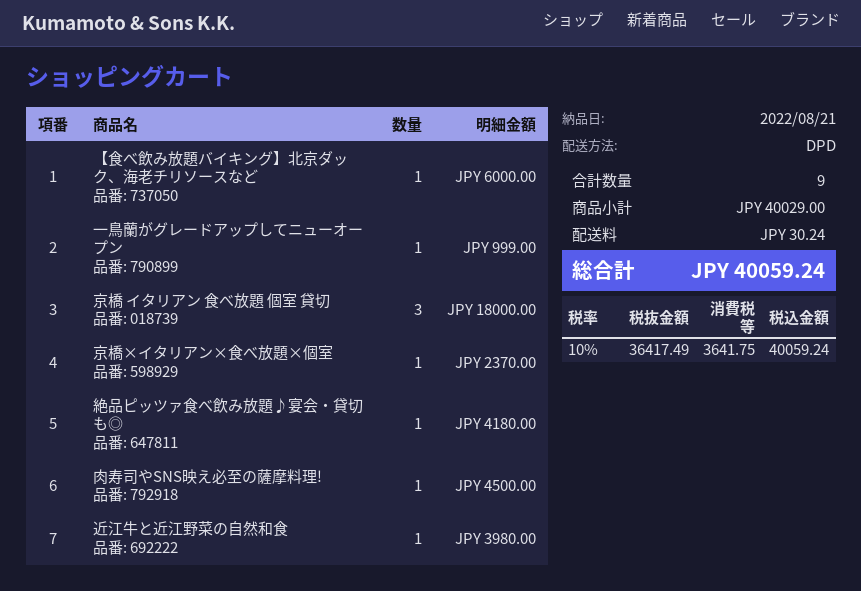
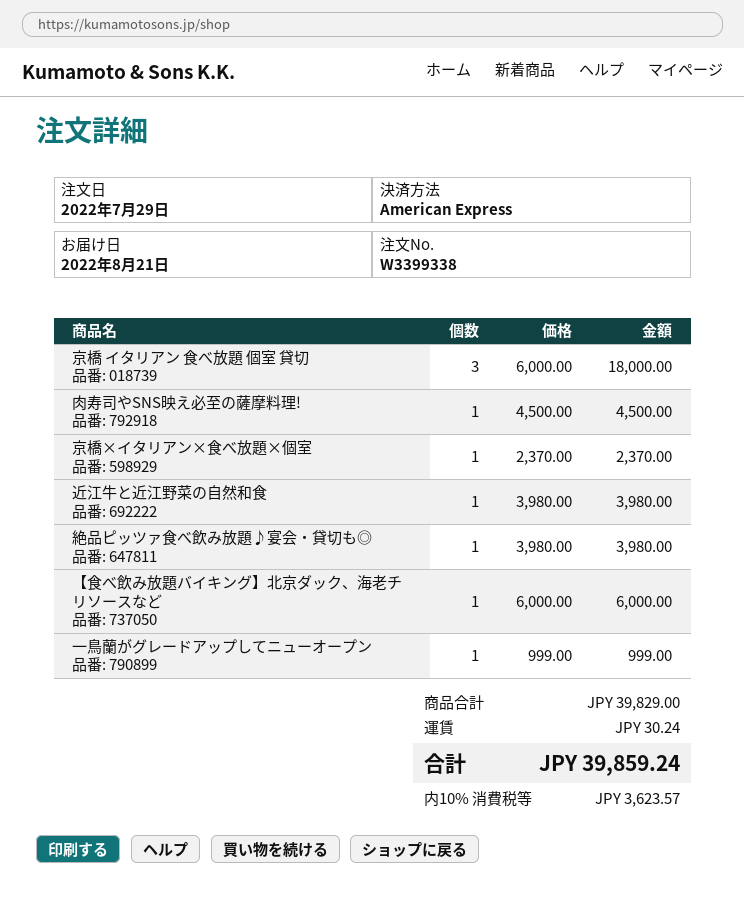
絶品ピッツァ食べ飲み放題♪宴会・貸切も◎: 1 for 4180.00 -> 1 for 3980.00
subtotal: 40029.00 -> 39829.00
tax: 10% = 3641.75 -> 10% = 3623.57
total: 40059.24 -> 39859.24

